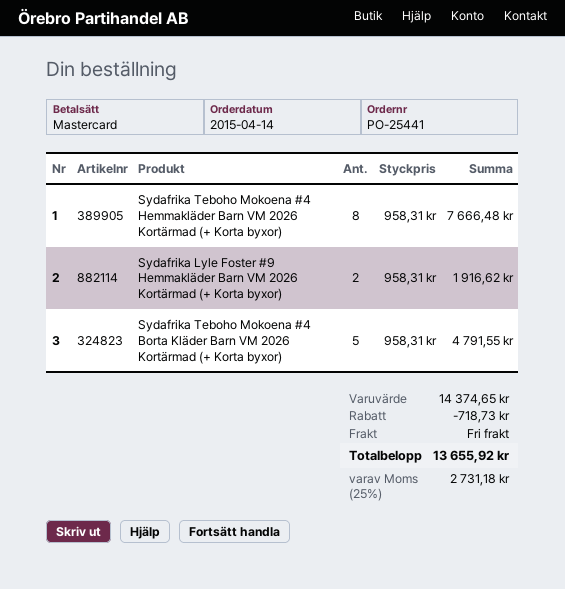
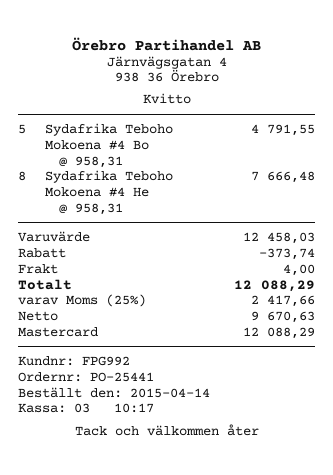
Sydafrika Lyle Foster #9 Hemmakläder Barn VM 2026 Kortärmad (+ Korta byxor): 2 x 958.31 = 1916.62 -> none
subtotal: 14374.65 -> 12458.03
discount: 718.73 -> 373.74
shipping: 0.00 -> 4.00
tax: 25% = 2731.18 -> 25% = 2417.66
total: 13655.92 -> 12088.29

